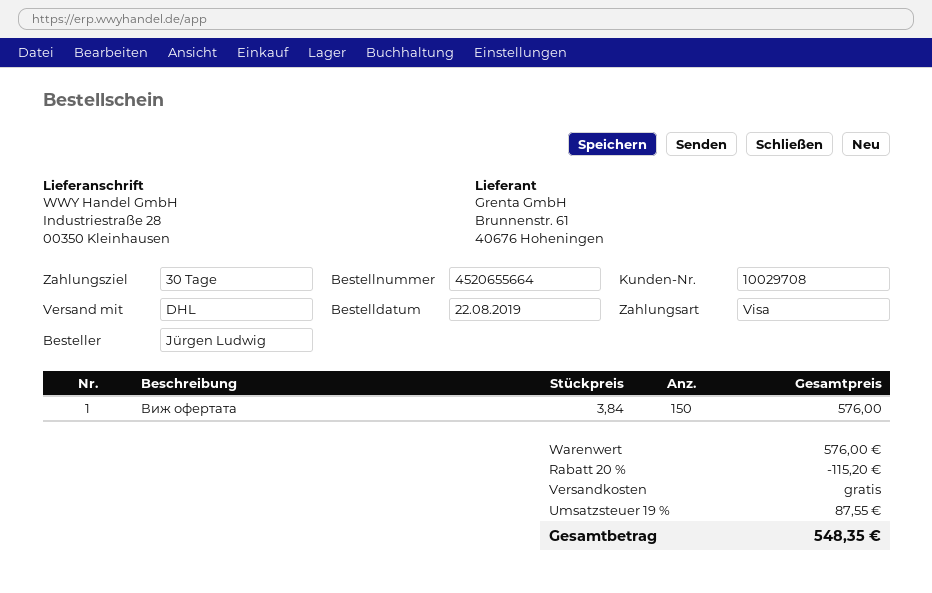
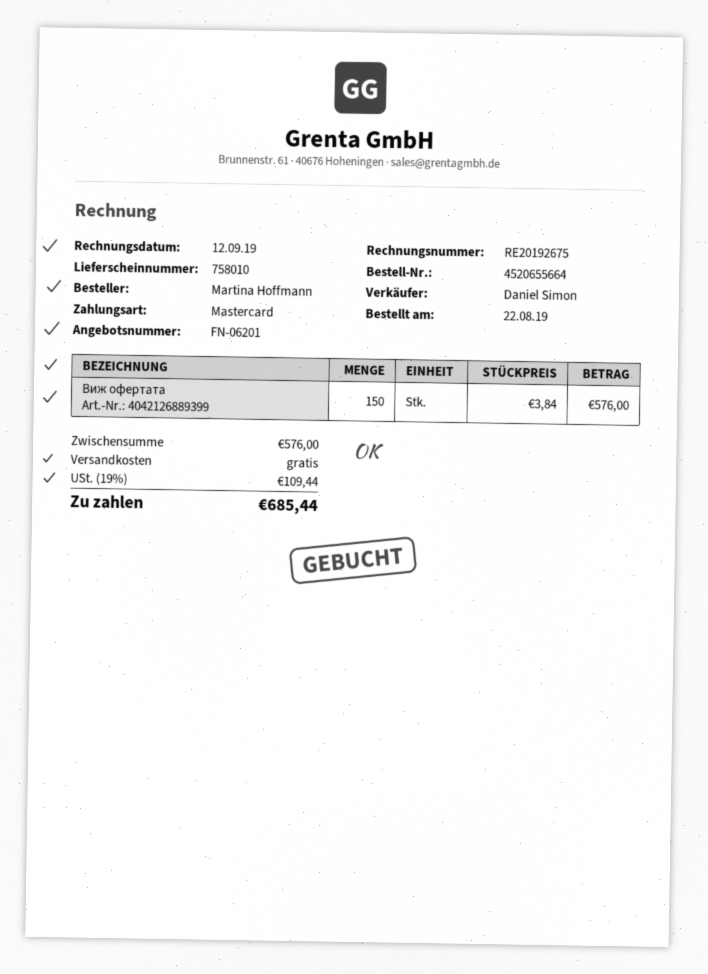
ordered by: Jürgen Ludwig -> Martina Hoffmann
payment method: Visa -> Mastercard
discount: 20% = 115.20 -> none
tax: 19% = 87.55 -> 19% = 109.44
total: 548.35 -> 685.44

